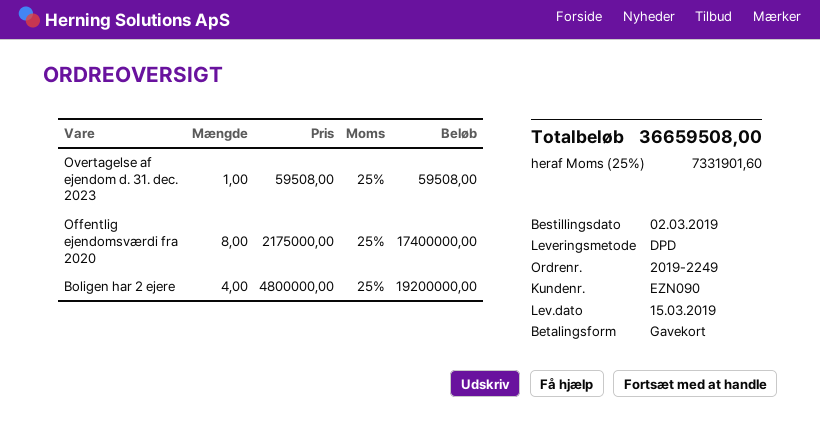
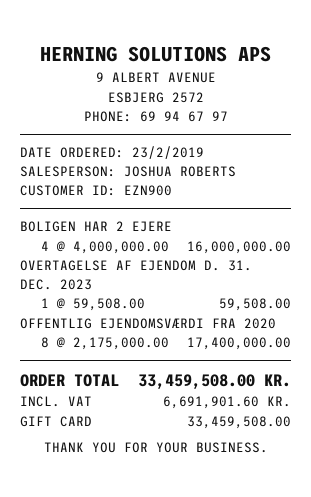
order date: 2019-03-02 -> 2019-02-23
customer number: EZN090 -> EZN900
Boligen har 2 ejere: 4 x 4800000.00 = 19200000.00 -> 4 x 4000000.00 = 16000000.00
tax: 7331901.60 -> 6691901.60
total: 36659508.00 -> 33459508.00

